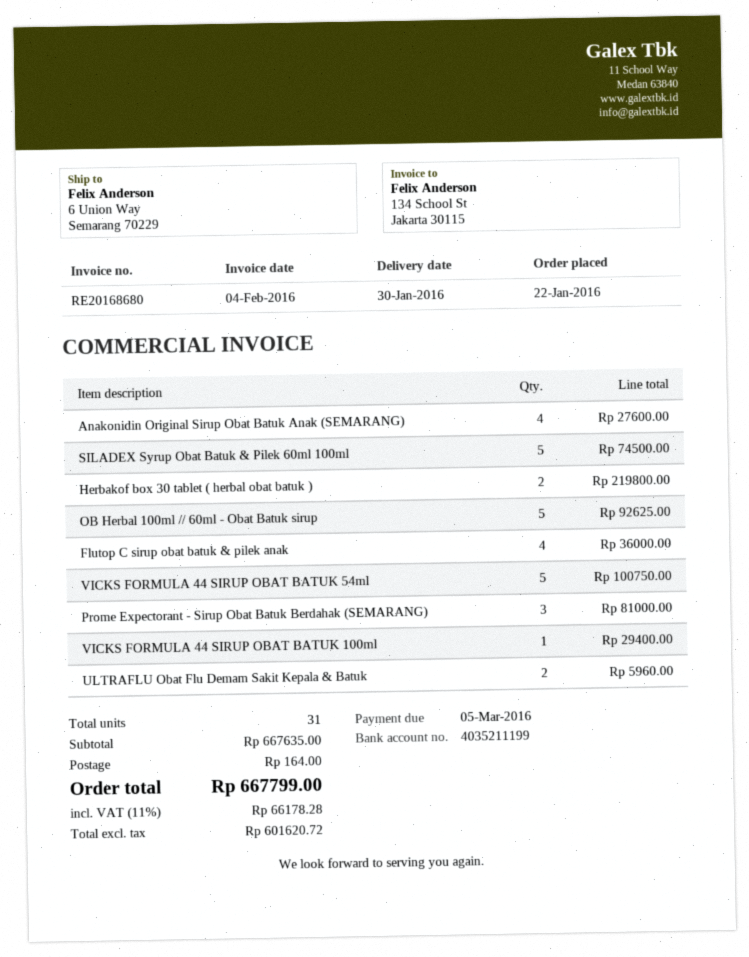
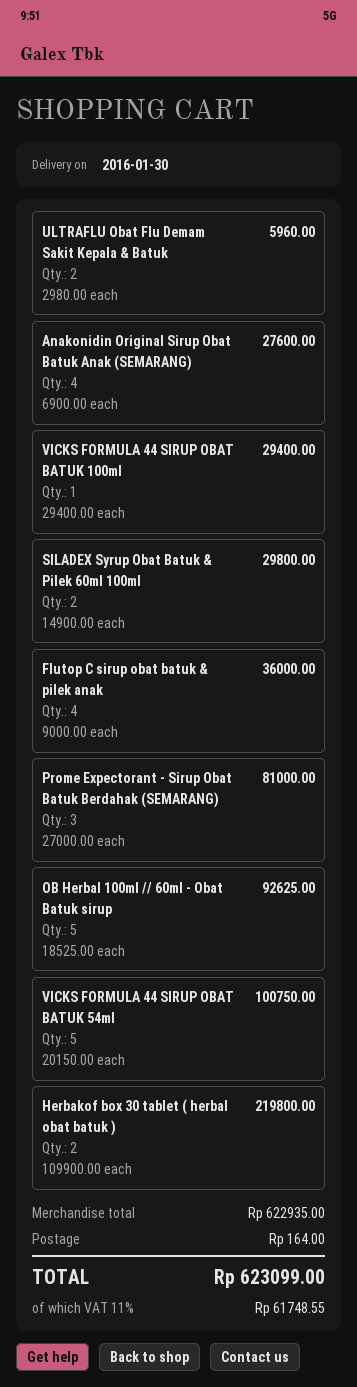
SILADEX Syrup Obat Batuk & Pilek 60ml 100ml: 5 for 74500.00 -> 2 for 29800.00
subtotal: 667635.00 -> 622935.00
tax: 11% = 66178.28 -> 11% = 61748.55
total: 667799.00 -> 623099.00

